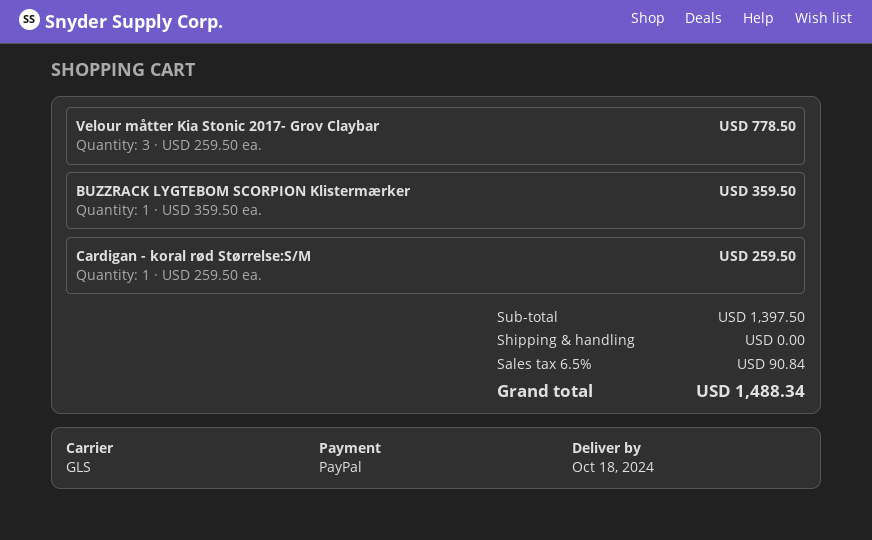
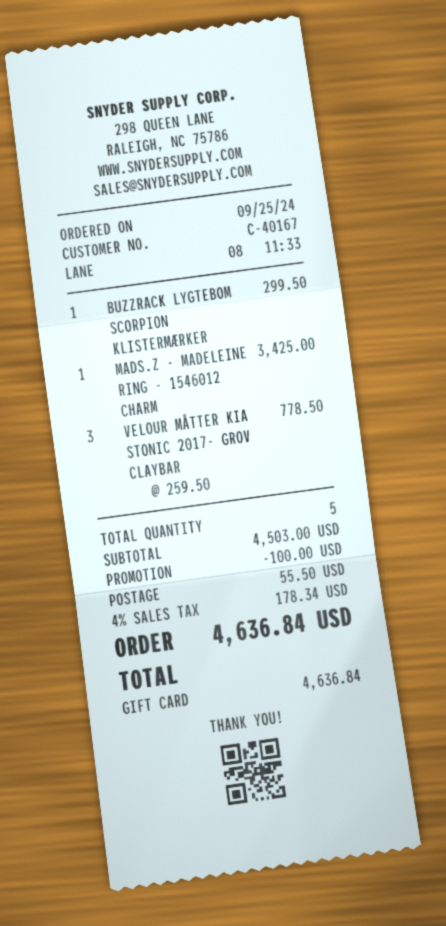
payment method: PayPal -> gift card
BUZZRACK LYGTEBOM SCORPION Klistermærker: 1 x 359.50 = 359.50 -> 1 x 299.50 = 299.50
Cardigan - koral rød Størrelse:S/M: 1 x 259.50 = 259.50 -> none
MADS.Z - MADELEINE RING - 1546012 CHARM: none -> 1 x 3425.00 = 3425.00
subtotal: 1397.50 -> 4503.00
discount: none -> 100.00
shipping: 0.00 -> 55.50
tax: 6.5% = 90.84 -> 4% = 178.34
total: 1488.34 -> 4636.84

